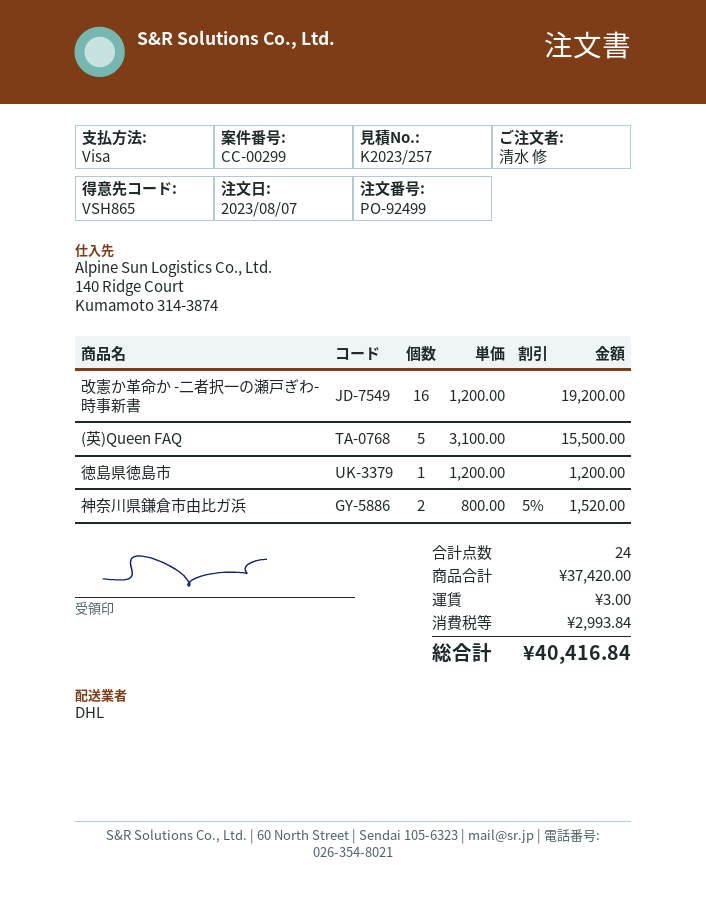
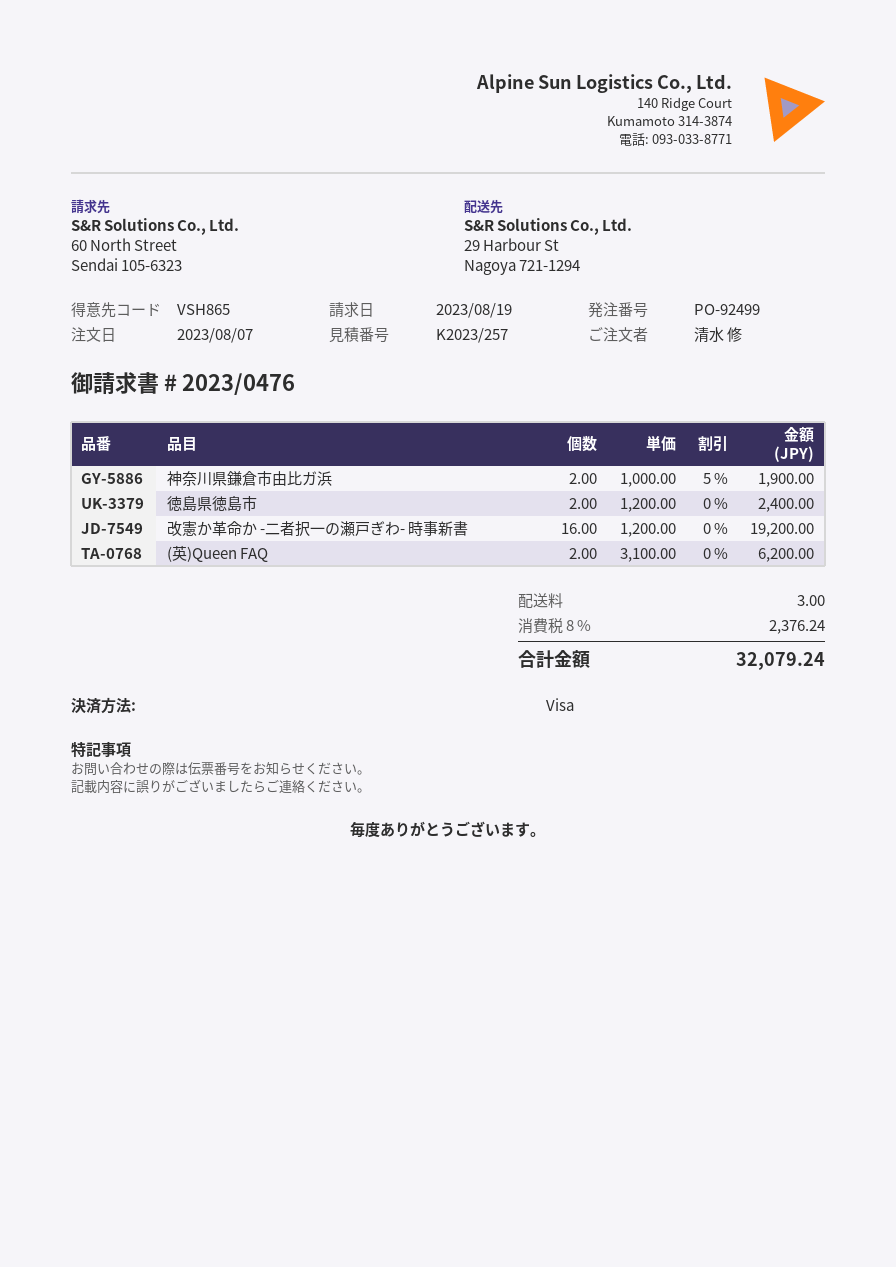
(英)Queen FAQ: 5 x 3100.00 = 15500.00 -> 2 x 3100.00 = 6200.00
徳島県徳島市: 1 x 1200.00 = 1200.00 -> 2 x 1200.00 = 2400.00
神奈川県鎌倉市由比ガ浜: 2 x 800.00 - 5% = 1520.00 -> 2 x 1000.00 - 5% = 1900.00
tax: 2993.84 -> 2376.24
total: 40416.84 -> 32079.24

